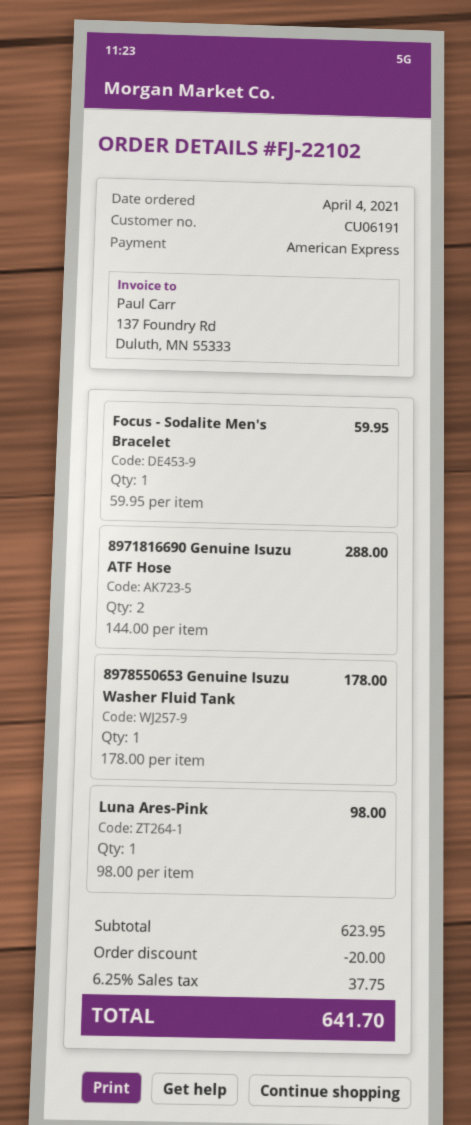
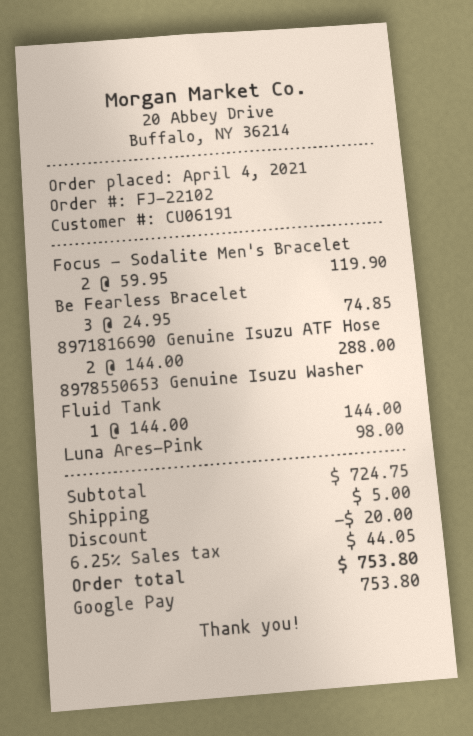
payment method: American Express -> Google Pay
Focus - Sodalite Men's Bracelet: 1 x 59.95 = 59.95 -> 2 x 59.95 = 119.90
8978550653 Genuine Isuzu Washer Fluid Tank: 1 x 178.00 = 178.00 -> 1 x 144.00 = 144.00
Be Fearless Bracelet: none -> 3 x 24.95 = 74.85
subtotal: 623.95 -> 724.75
shipping: none -> 5.00
tax: 6.25% = 37.75 -> 6.25% = 44.05
total: 641.70 -> 753.80

